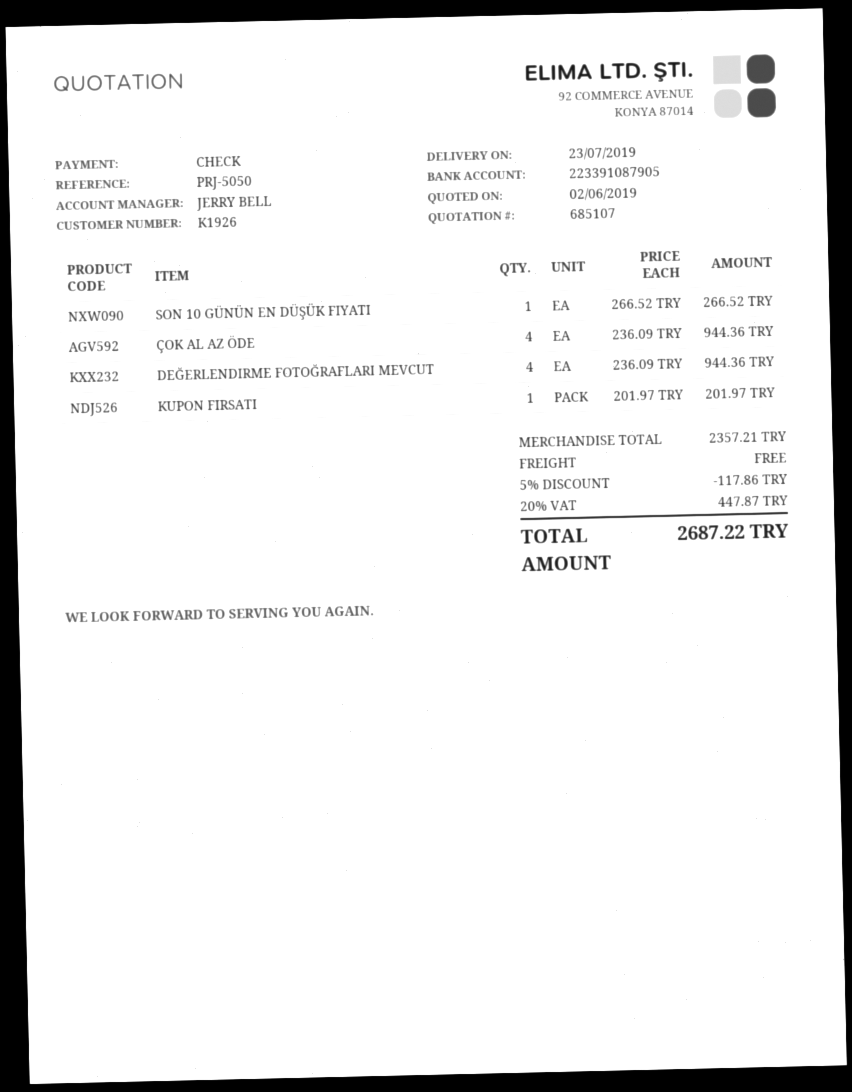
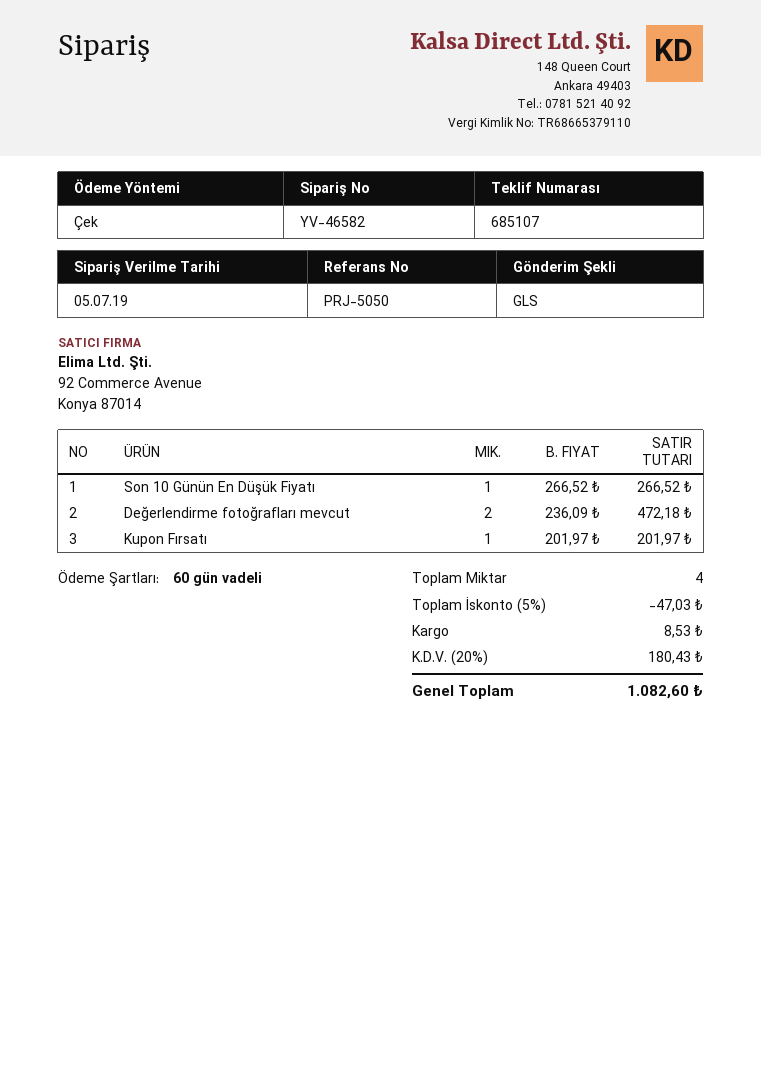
ÇOK AL AZ ÖDE: 4 x 236.09 = 944.36 -> none
DEĞERLENDIRME FOTOĞRAFLARI MEVCUT: 4 x 236.09 = 944.36 -> 2 x 236.09 = 472.18
discount: 5% = 117.86 -> 5% = 47.03
shipping: 0.00 -> 8.53
tax: 20% = 447.87 -> 20% = 180.43
total: 2687.22 -> 1082.60

